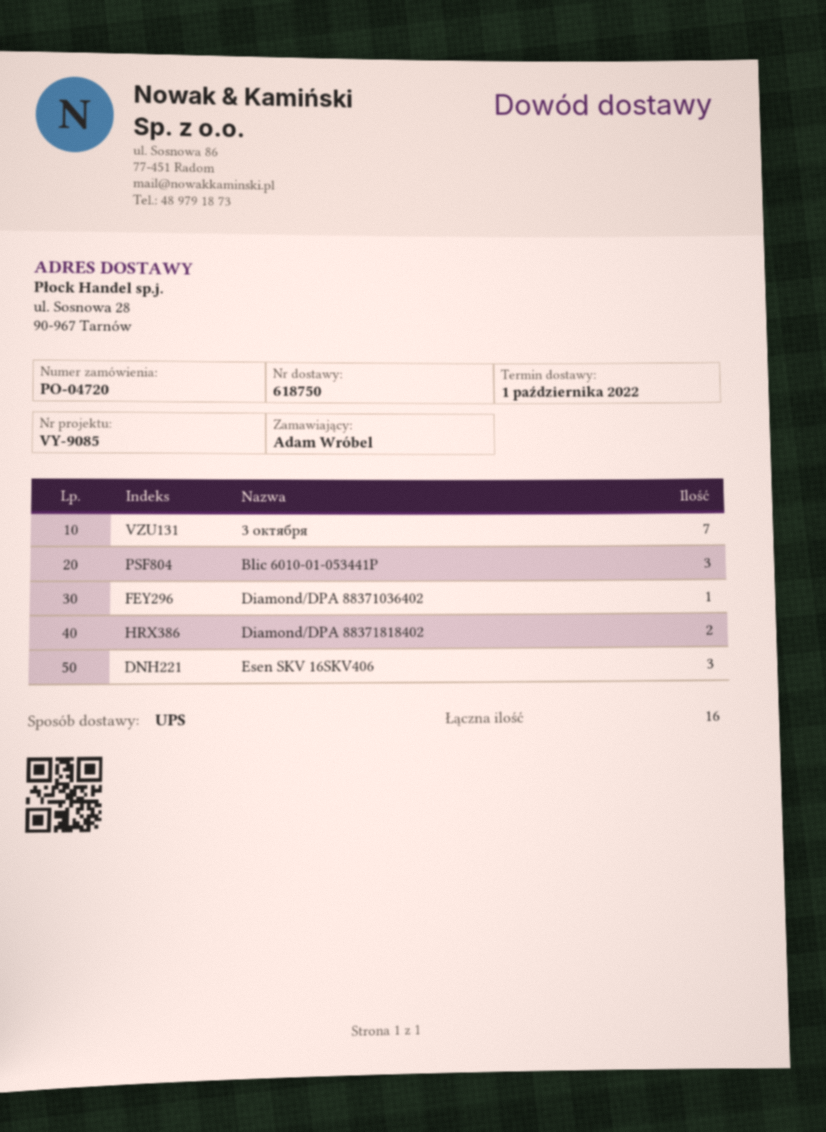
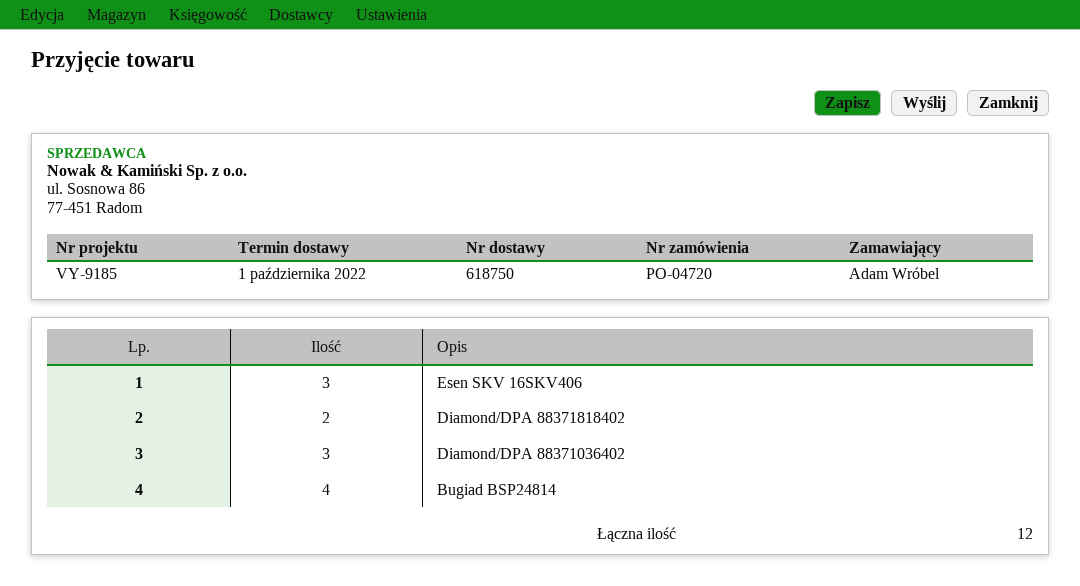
reference: VY-9085 -> VY-9185
3 октября: 7 -> none
Blic 6010-01-053441P: 3 -> none
Diamond/DPA 88371036402: 1 -> 3
Bugiad BSP24814: none -> 4
total quantity: 16 -> 12

